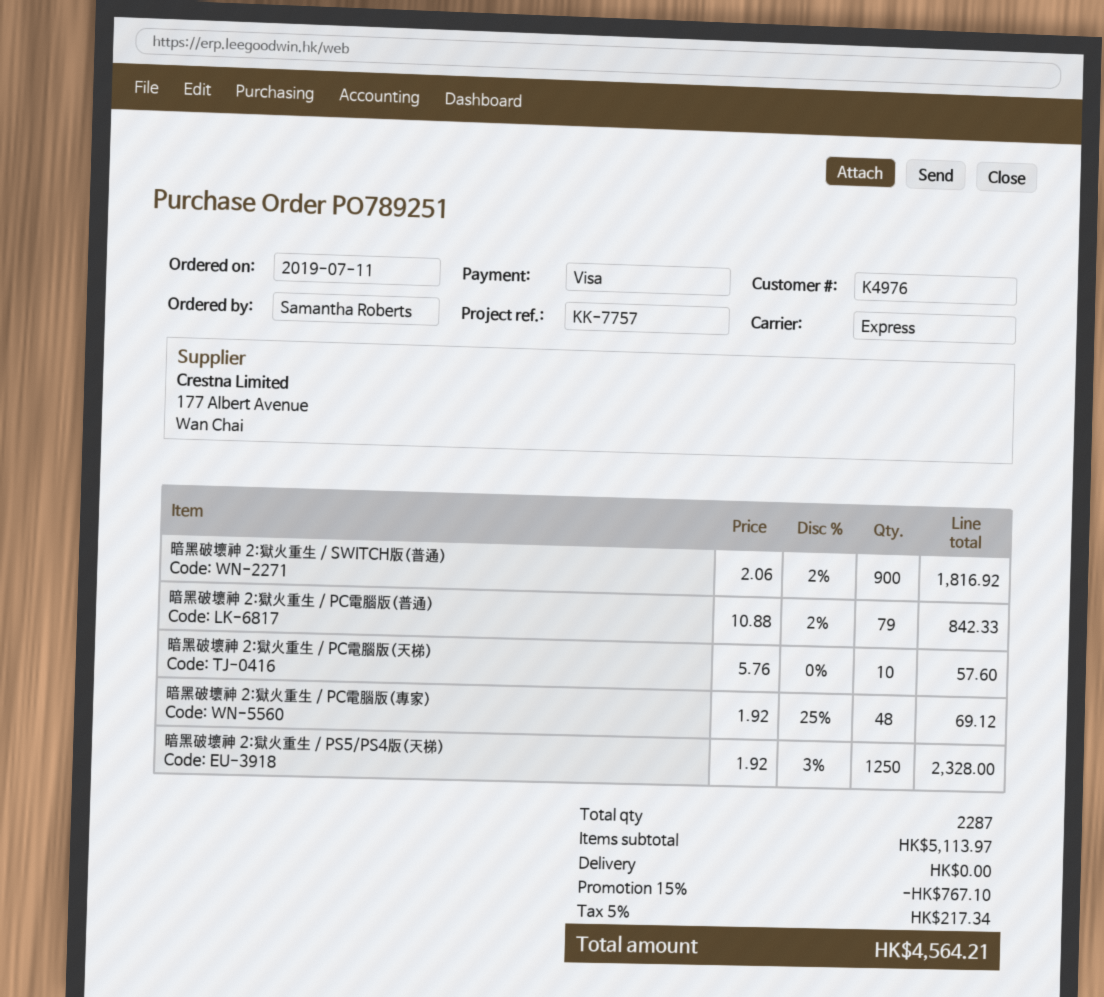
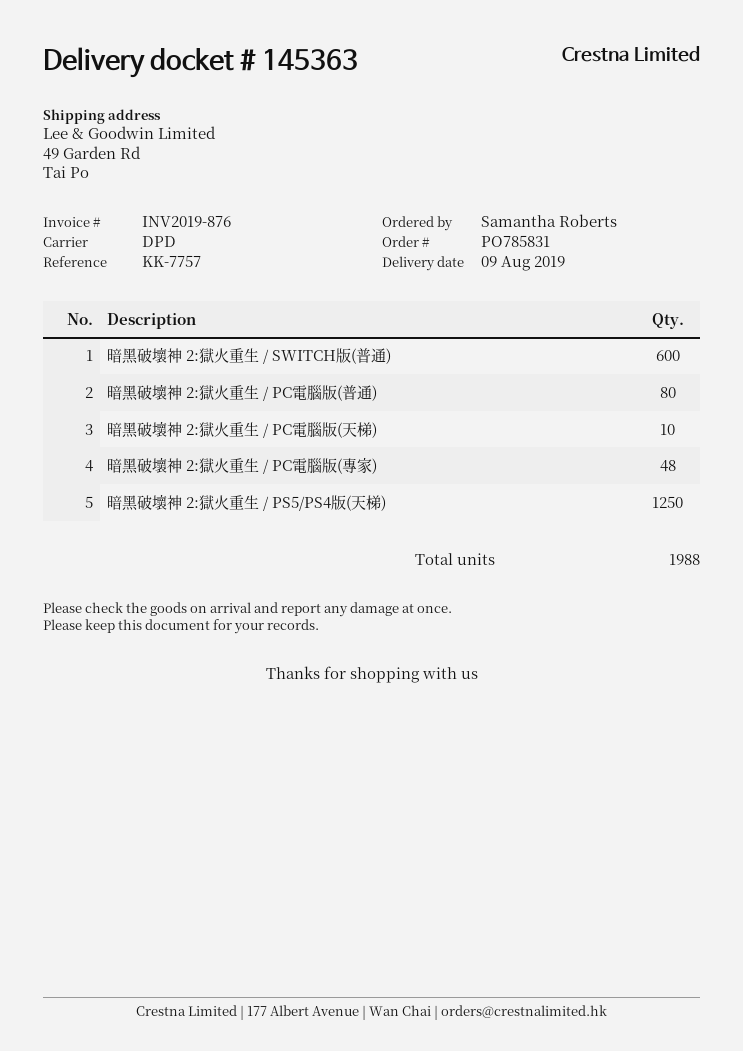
order number: PO789251 -> PO785831
shipping method: express -> DPD
暗黑破壞神 2:獄火重生 / SWITCH版(普通): 900 -> 600
暗黑破壞神 2:獄火重生 / PC電腦版(普通): 79 -> 80
total quantity: 2287 -> 1988

